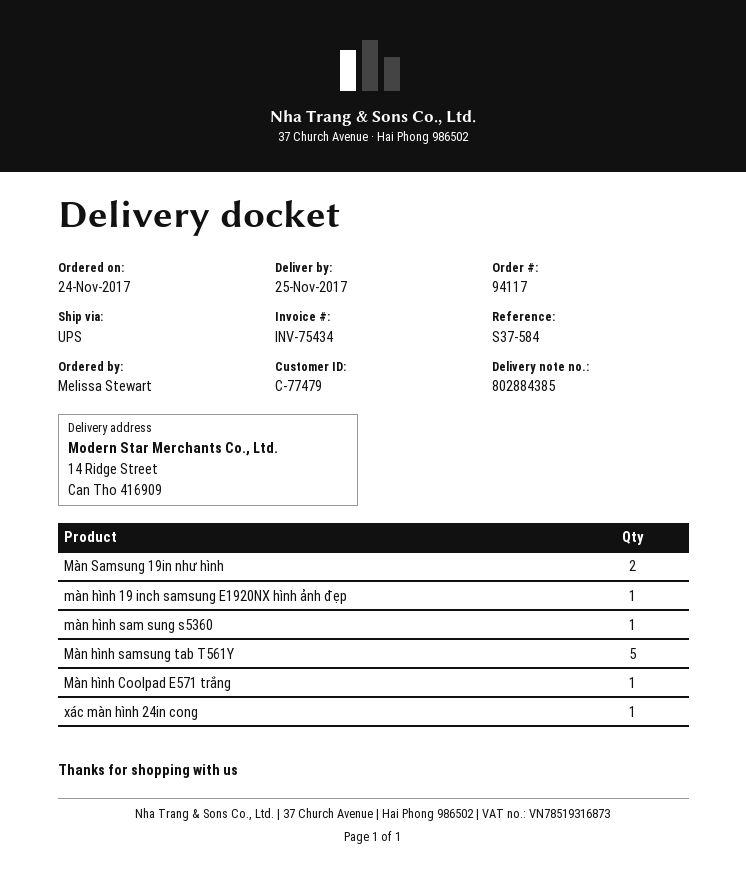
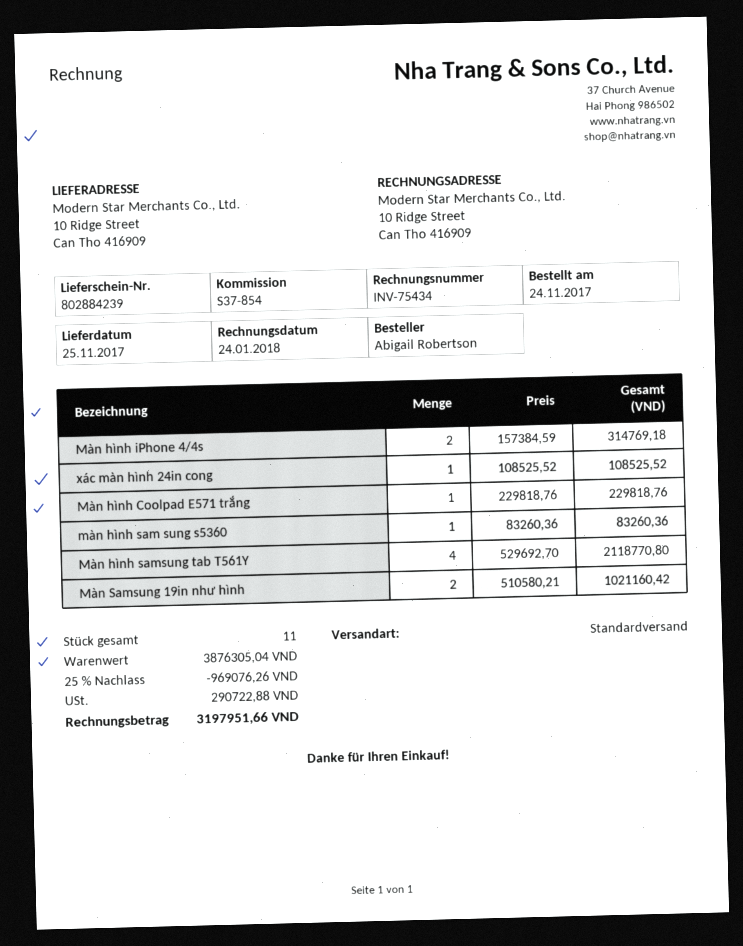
delivery note number: 802884385 -> 802884239
reference: S37-584 -> S37-854
ordered by: Melissa Stewart -> Abigail Robertson
shipping method: UPS -> standard
ship to: 14 Ridge Street, Can Tho 416909 -> 10 Ridge Street, Can Tho 416909
màn hình 19 inch samsung E1920NX hình ảnh đẹp: 1 -> none
Màn hình samsung tab T561Y: 5 -> 4
Màn hình iPhone 4/4s: none -> 2

